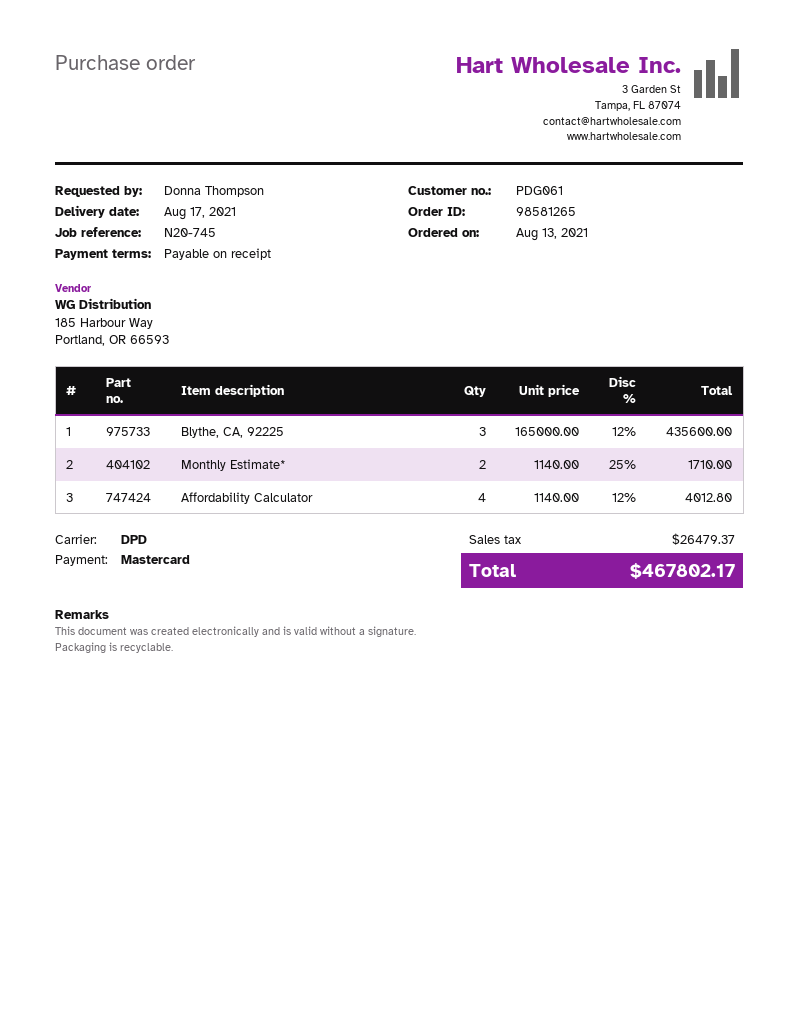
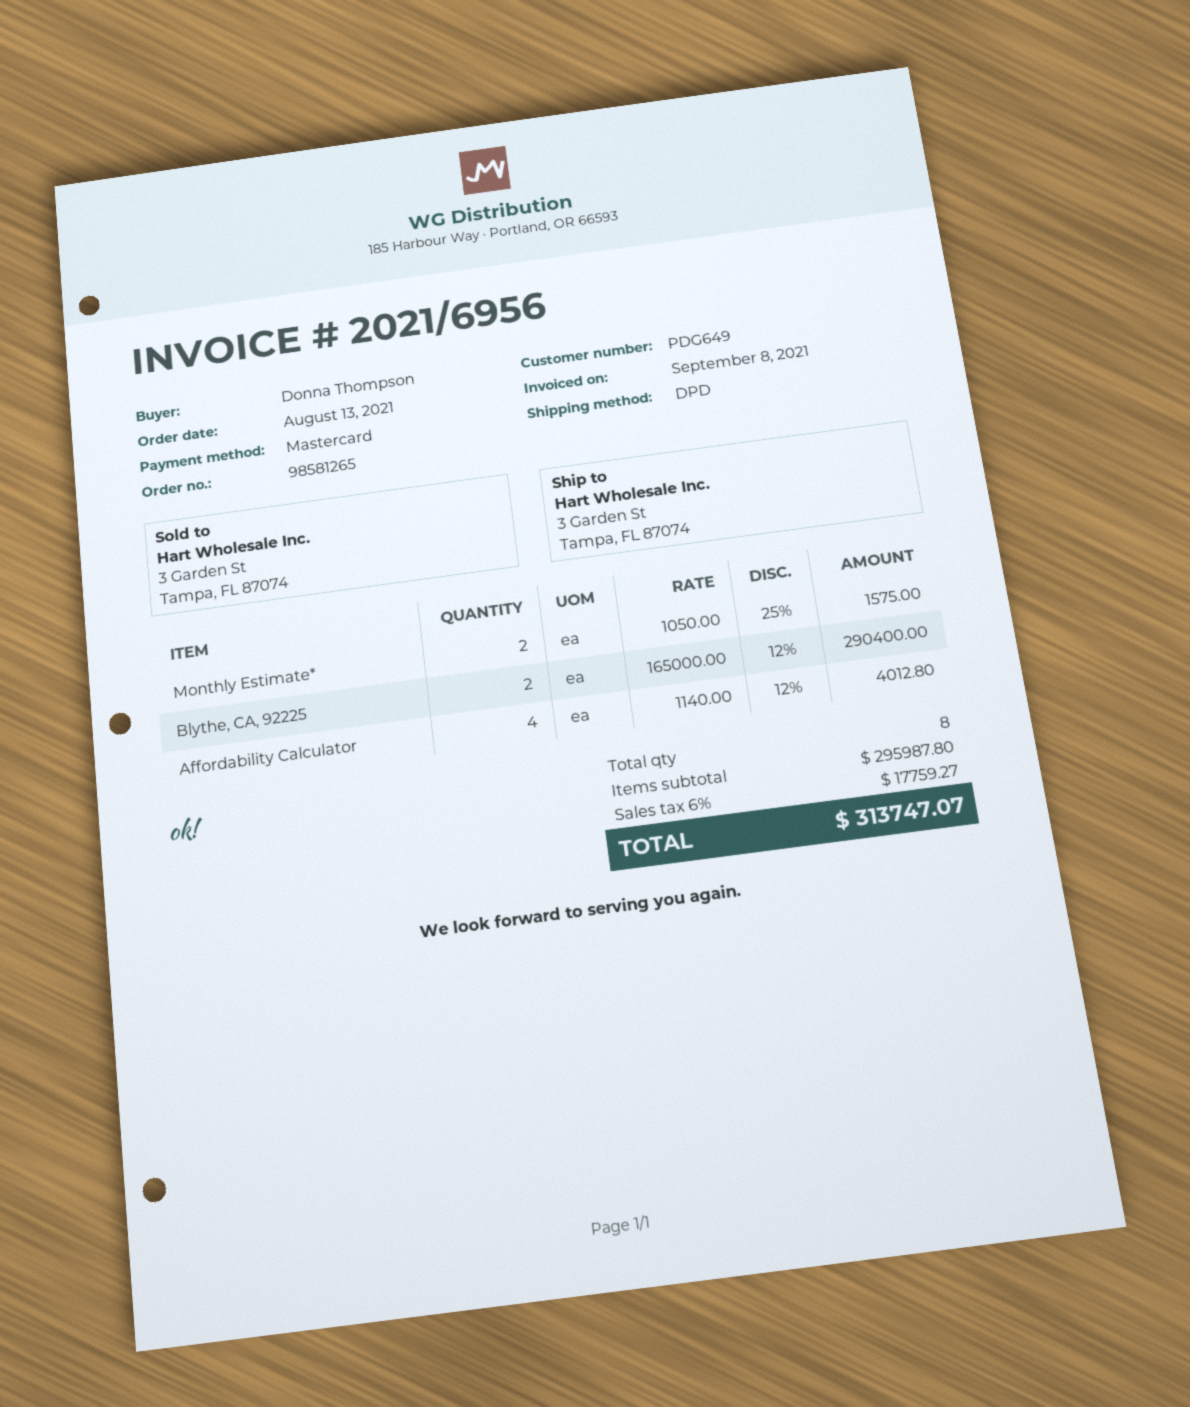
customer number: PDG061 -> PDG649
Blythe, CA, 92225: 3 x 165000.00 - 12% = 435600.00 -> 2 x 165000.00 - 12% = 290400.00
Monthly Estimate*: 2 x 1140.00 - 25% = 1710.00 -> 2 x 1050.00 - 25% = 1575.00
tax: 26479.37 -> 17759.27
total: 467802.17 -> 313747.07

